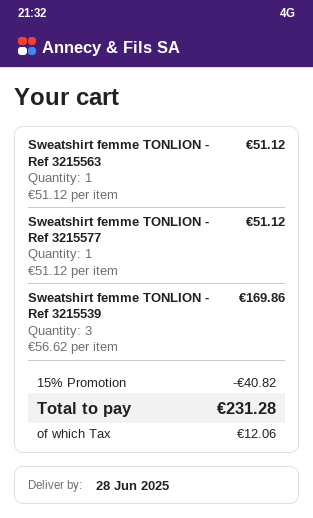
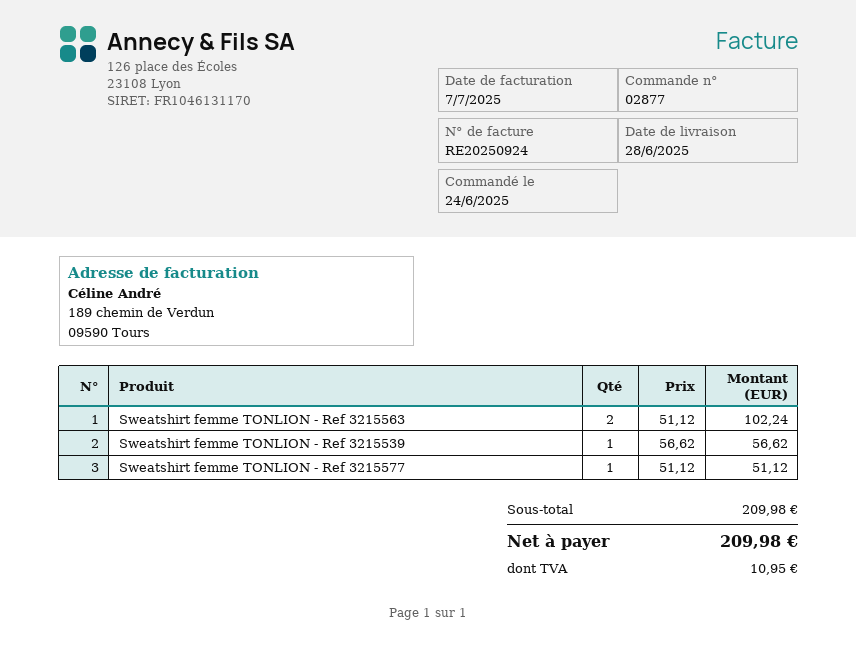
Sweatshirt femme TONLION - Ref 3215563: 1 x 51.12 = 51.12 -> 2 x 51.12 = 102.24
Sweatshirt femme TONLION - Ref 3215539: 3 x 56.62 = 169.86 -> 1 x 56.62 = 56.62
discount: 15% = 40.82 -> none
tax: 12.06 -> 10.95
total: 231.28 -> 209.98

